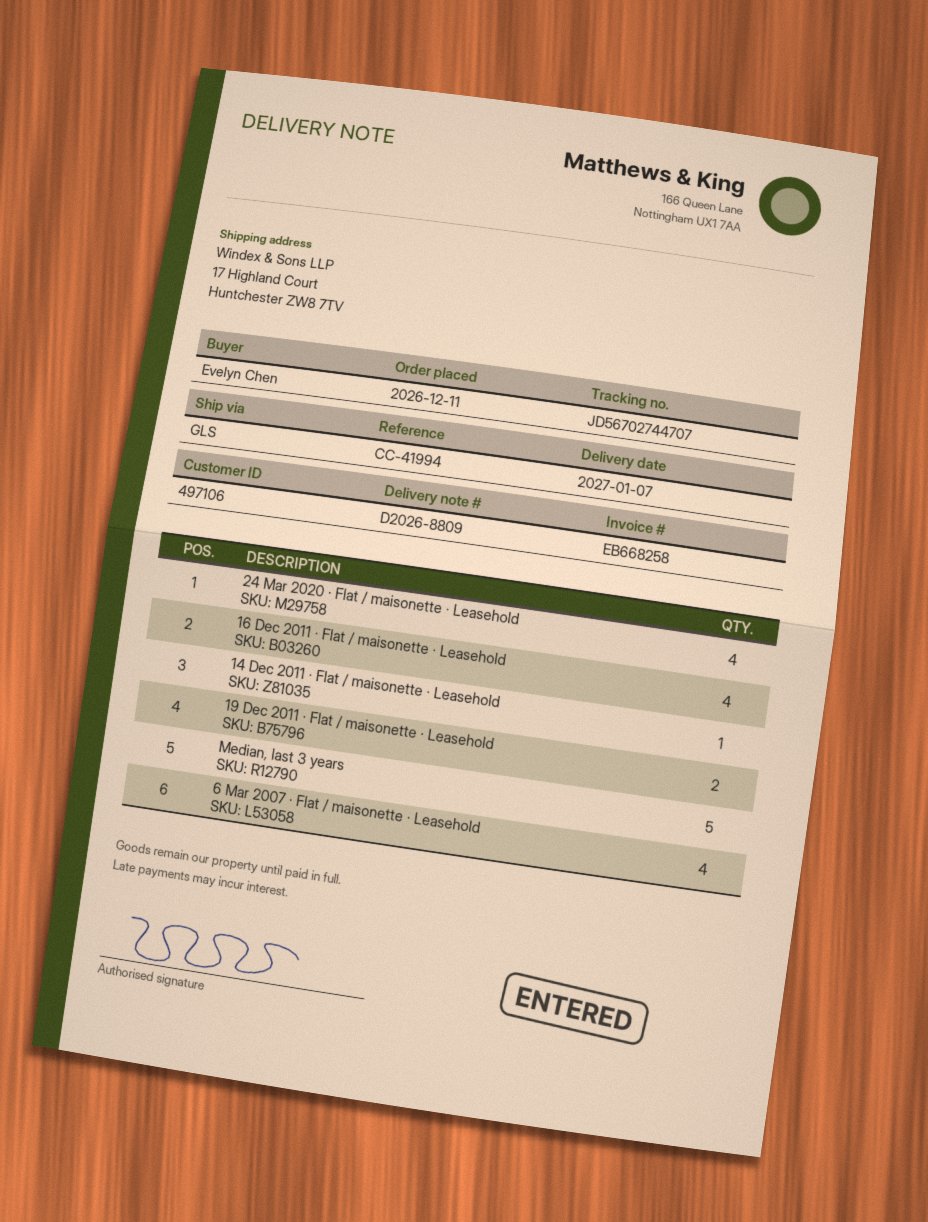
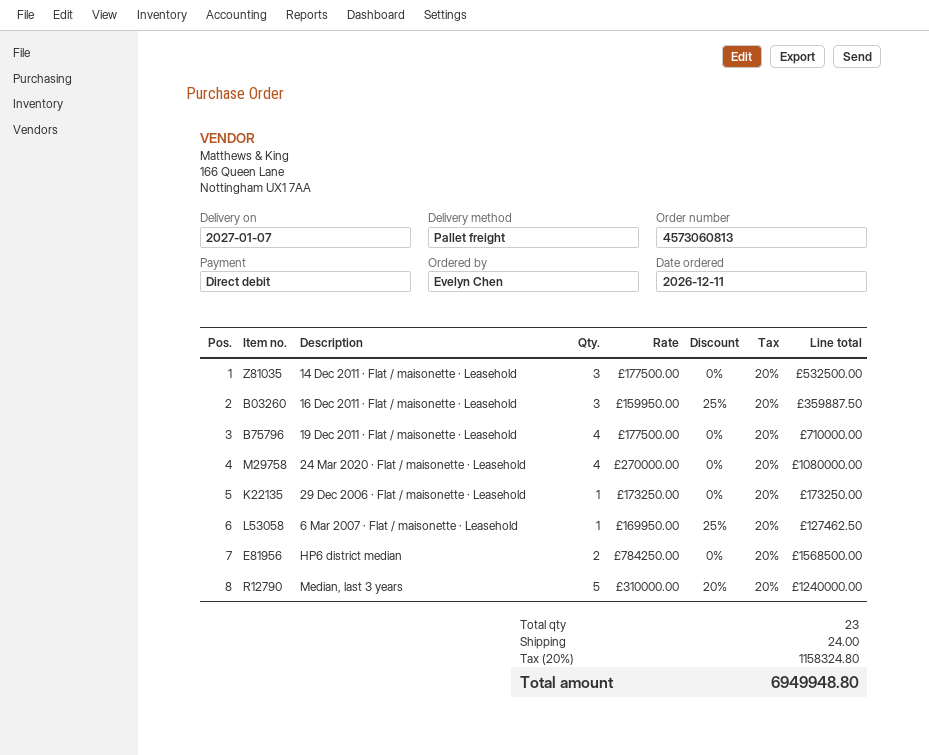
shipping method: GLS -> pallet freight
16 Dec 2011 · Flat / maisonette · Leasehold: 4 -> 3
14 Dec 2011 · Flat / maisonette · Leasehold: 1 -> 3
19 Dec 2011 · Flat / maisonette · Leasehold: 2 -> 4
6 Mar 2007 · Flat / maisonette · Leasehold: 4 -> 1
29 Dec 2006 · Flat / maisonette · Leasehold: none -> 1
HP6 district median: none -> 2

